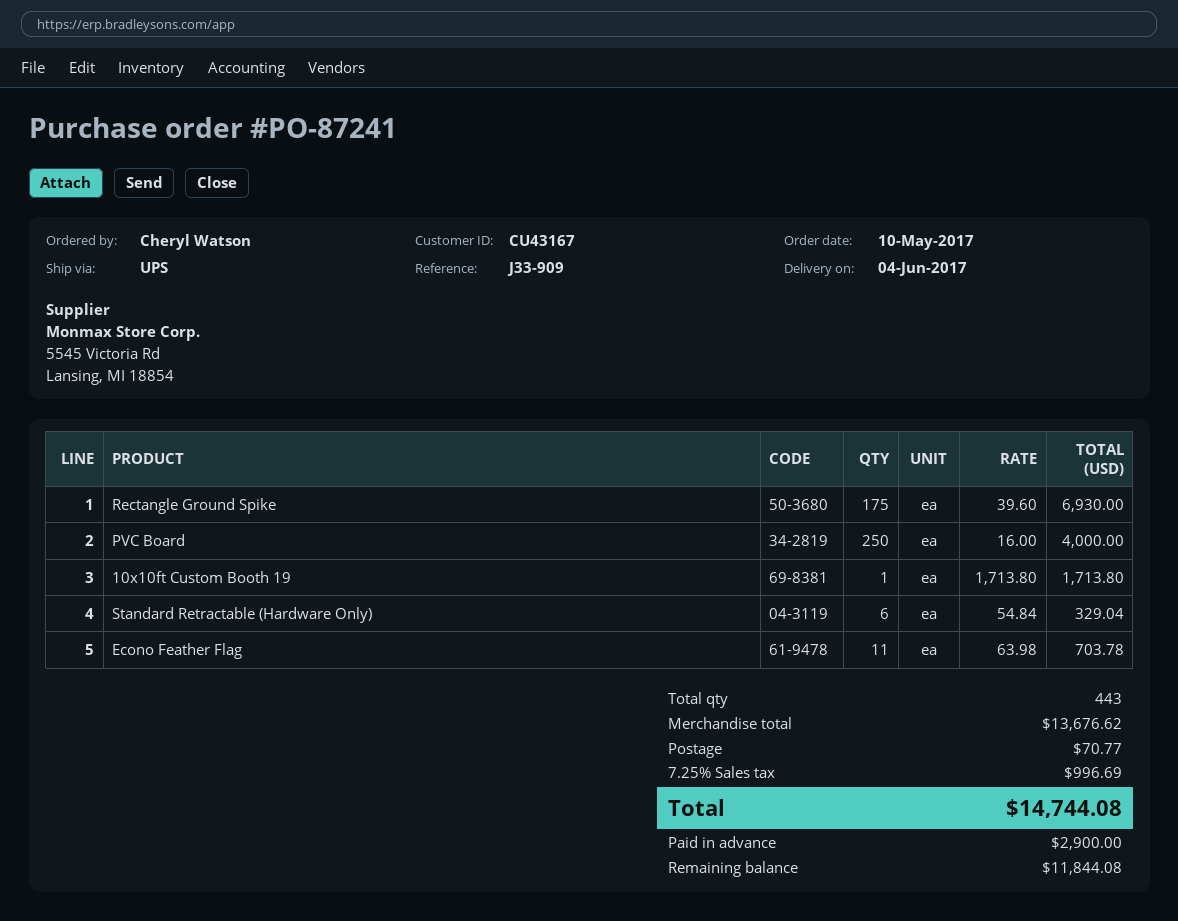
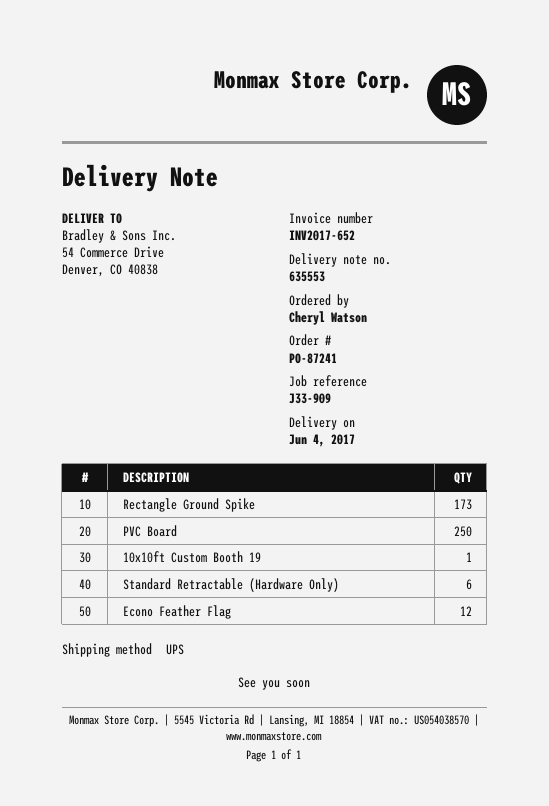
Rectangle Ground Spike: 175 -> 173
Econo Feather Flag: 11 -> 12

